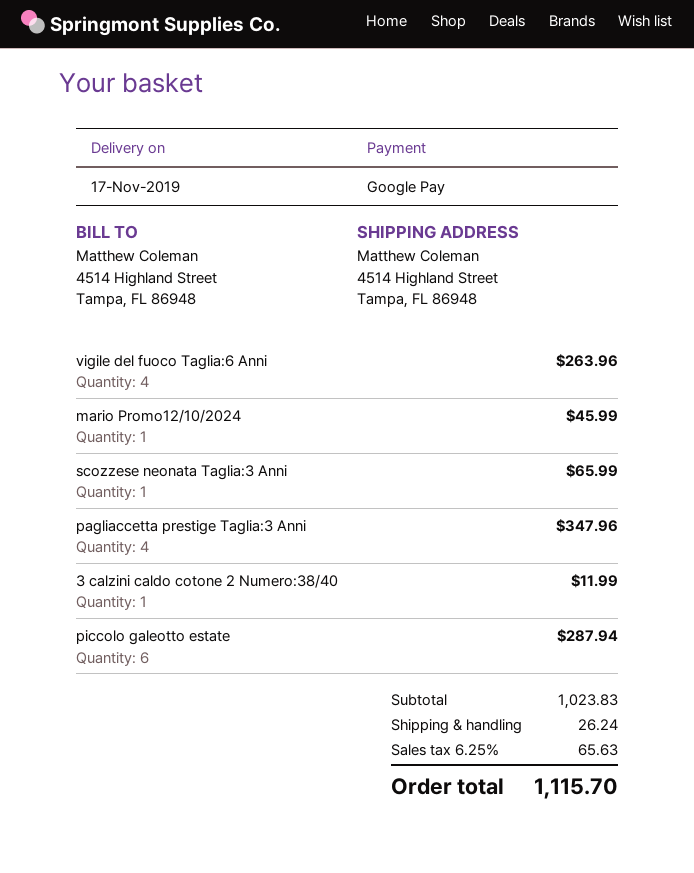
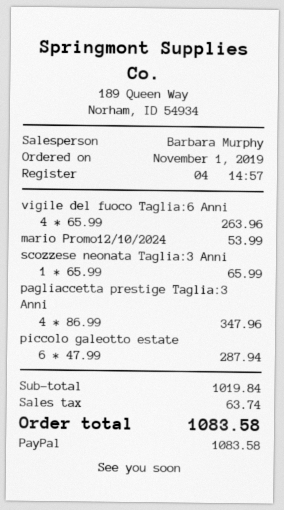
payment method: Google Pay -> PayPal
mario Promo12/10/2024: 1 for 45.99 -> 1 for 53.99
3 calzini caldo cotone 2 Numero:38/40: 1 for 11.99 -> none
subtotal: 1023.83 -> 1019.84
shipping: 26.24 -> none
tax: 65.63 -> 63.74
total: 1115.70 -> 1083.58

